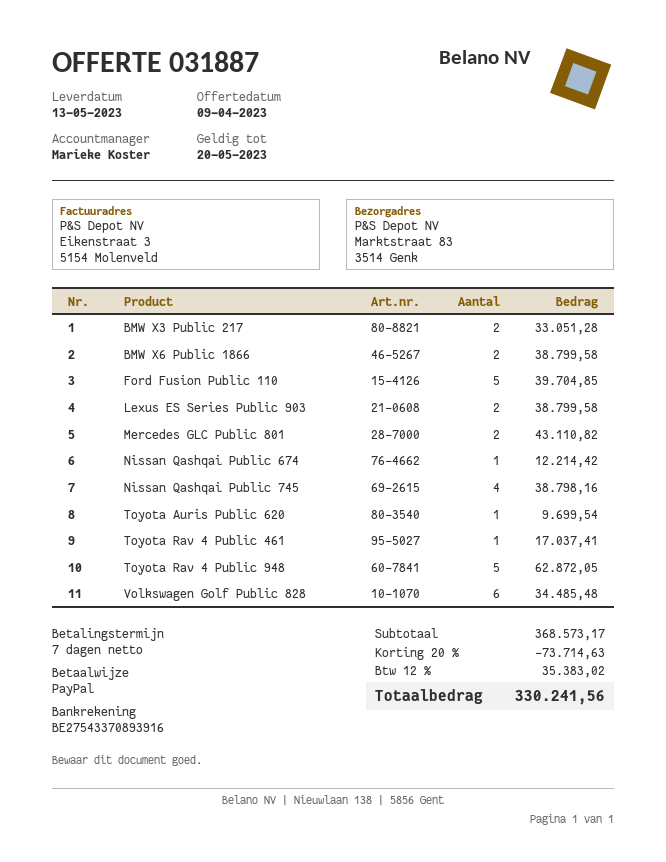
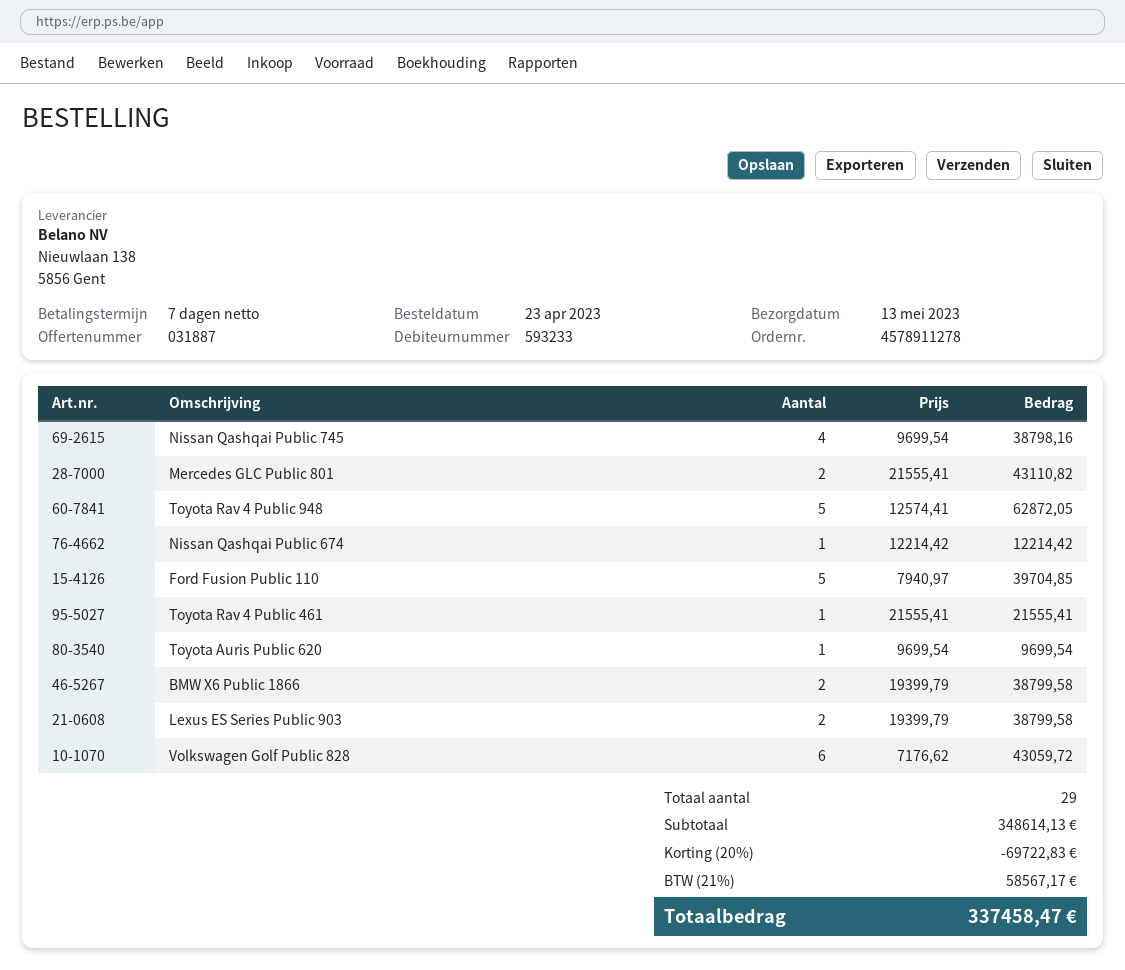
BMW X3 Public 217: 2 for 33051.28 -> none
Toyota Rav 4 Public 461: 1 for 17037.41 -> 1 for 21555.41
Volkswagen Golf Public 828: 6 for 34485.48 -> 6 for 43059.72
subtotal: 368573.17 -> 348614.13
discount: 20% = 73714.63 -> 20% = 69722.83
tax: 12% = 35383.02 -> 21% = 58567.17
total: 330241.56 -> 337458.47

